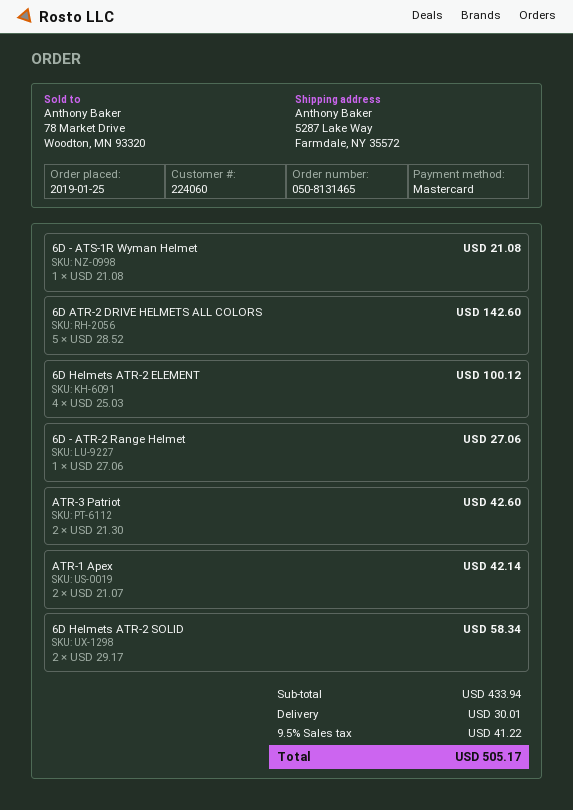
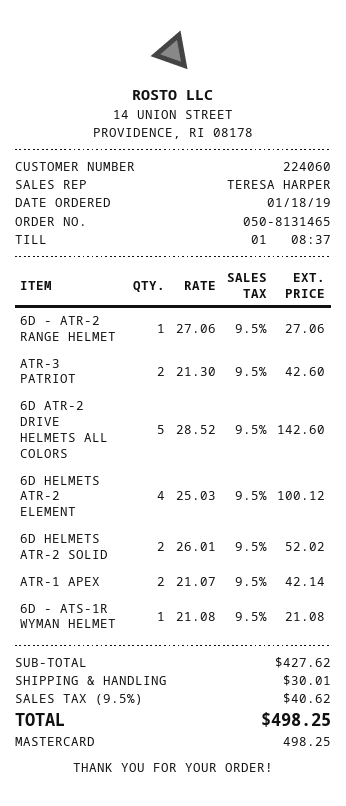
order date: 2019-01-25 -> 2019-01-18
6D Helmets ATR-2 SOLID: 2 x 29.17 = 58.34 -> 2 x 26.01 = 52.02
subtotal: 433.94 -> 427.62
tax: 9.5% = 41.22 -> 9.5% = 40.62
total: 505.17 -> 498.25

